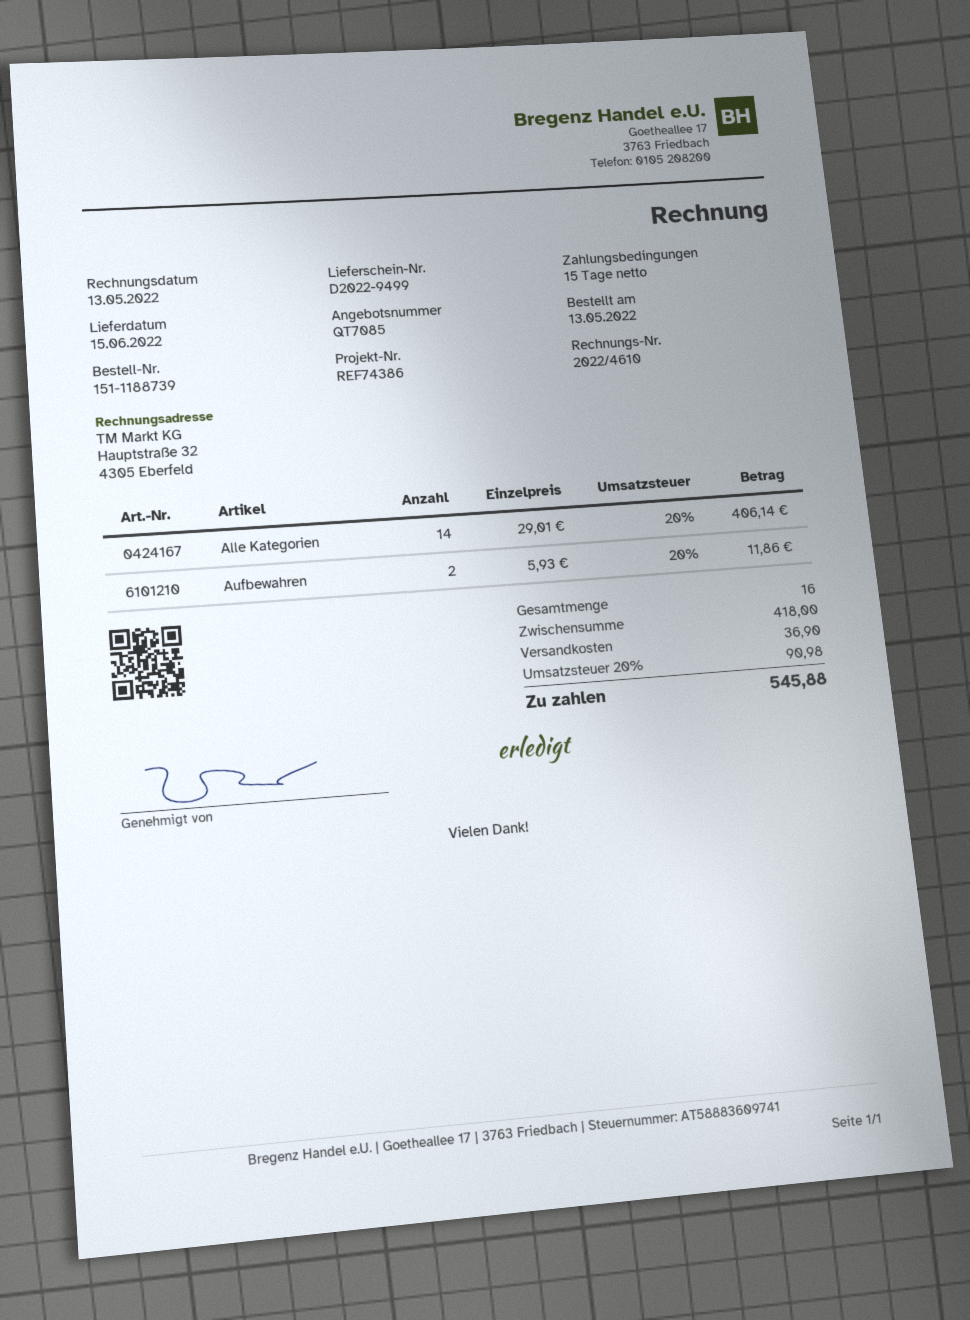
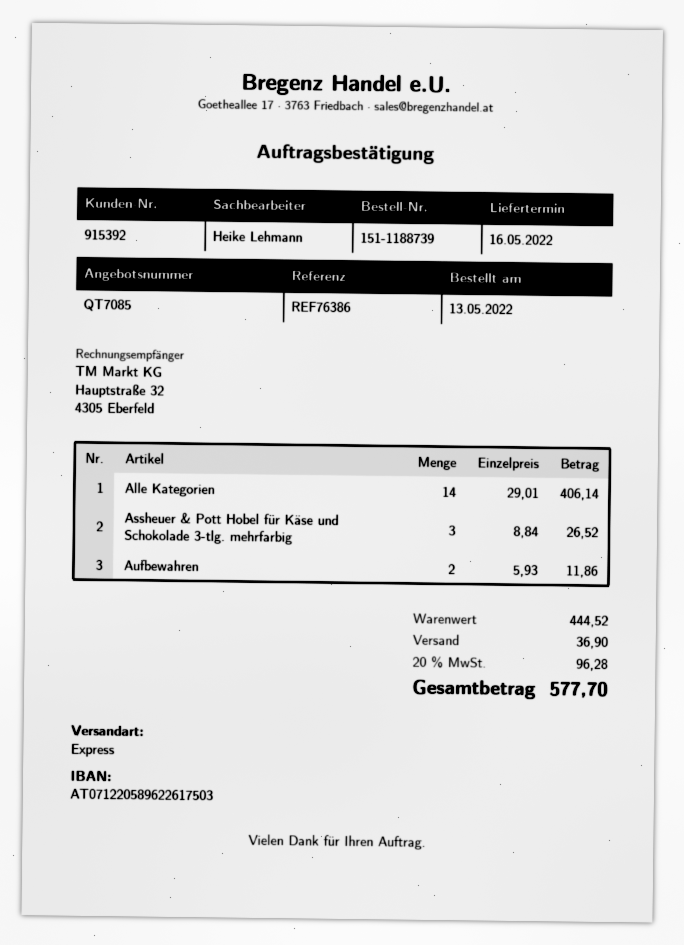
delivery date: 2022-06-15 -> 2022-05-16
reference: REF74386 -> REF76386
Assheuer & Pott Hobel für Käse und Schokolade 3-tlg. mehrfarbig: none -> 3 x 8.84 = 26.52
subtotal: 418.00 -> 444.52
tax: 20% = 90.98 -> 20% = 96.28
total: 545.88 -> 577.70

